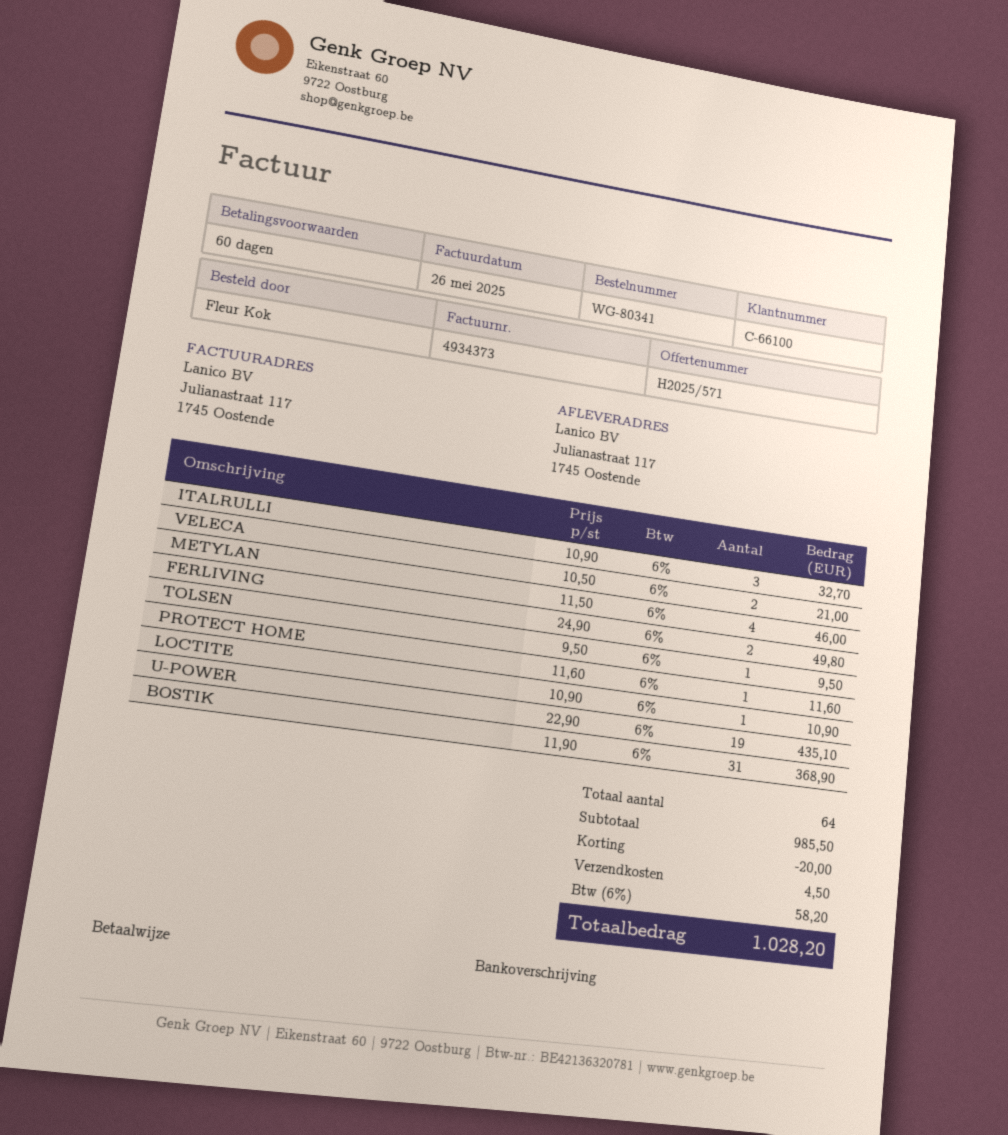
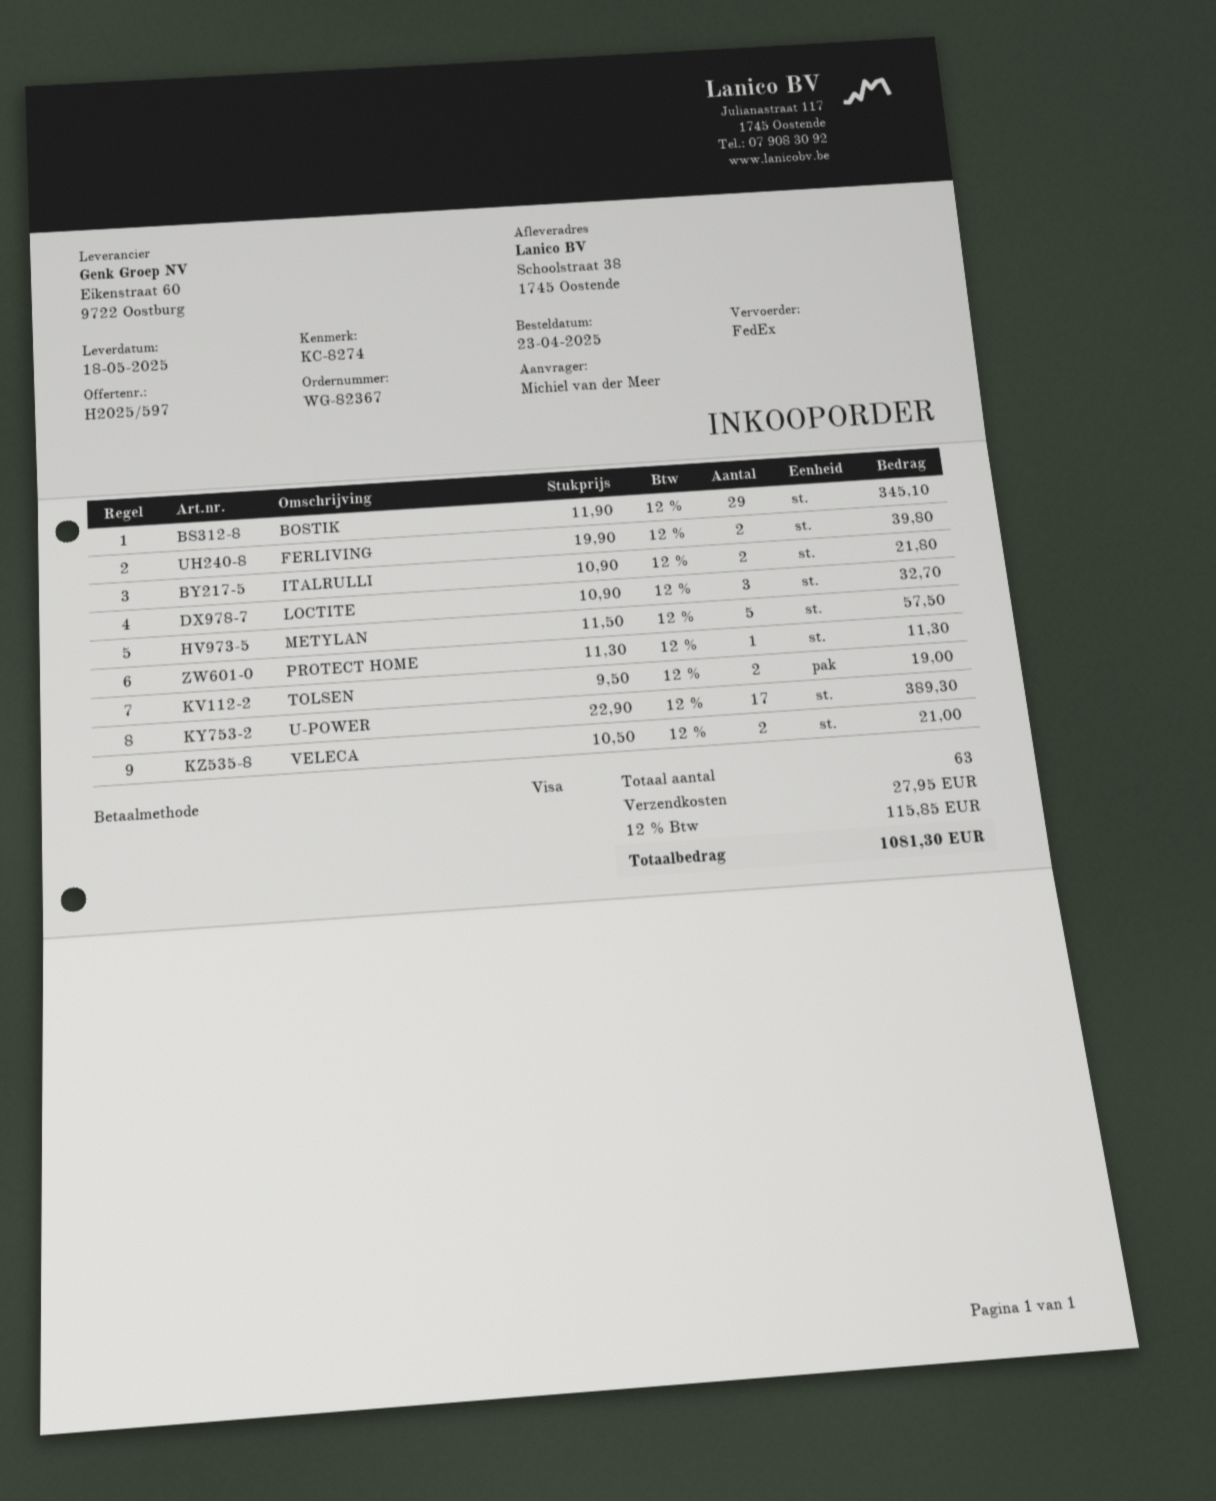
quote number: H2025/571 -> H2025/597
order number: WG-80341 -> WG-82367
ordered by: Fleur Kok -> Michiel van der Meer
payment method: bank transfer -> Visa
ship to: Julianastraat 117, 1745 Oostende -> Schoolstraat 38, 1745 Oostende
ITALRULLI: 3 x 10.90 = 32.70 -> 2 x 10.90 = 21.80
METYLAN: 4 x 11.50 = 46.00 -> 5 x 11.50 = 57.50
FERLIVING: 2 x 24.90 = 49.80 -> 2 x 19.90 = 39.80
TOLSEN: 1 x 9.50 = 9.50 -> 2 x 9.50 = 19.00
PROTECT HOME: 1 x 11.60 = 11.60 -> 1 x 11.30 = 11.30
LOCTITE: 1 x 10.90 = 10.90 -> 3 x 10.90 = 32.70
U-POWER: 19 x 22.90 = 435.10 -> 17 x 22.90 = 389.30
BOSTIK: 31 x 11.90 = 368.90 -> 29 x 11.90 = 345.10
total quantity: 64 -> 63
discount: 20.00 -> none
shipping: 4.50 -> 27.95
tax: 6% = 58.20 -> 12% = 115.85
total: 1028.20 -> 1081.30

